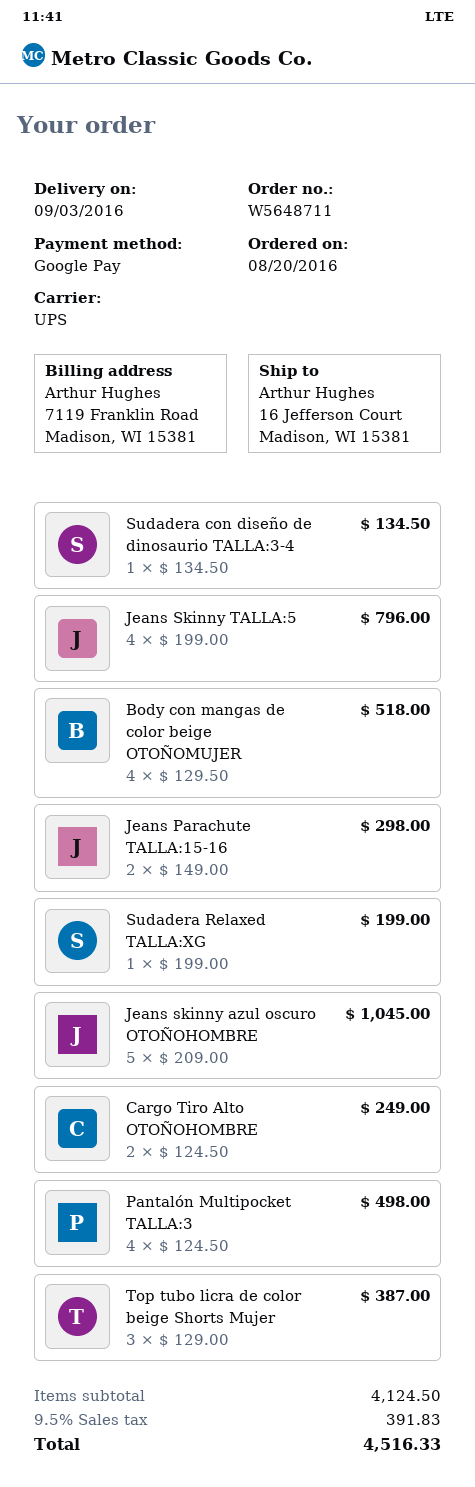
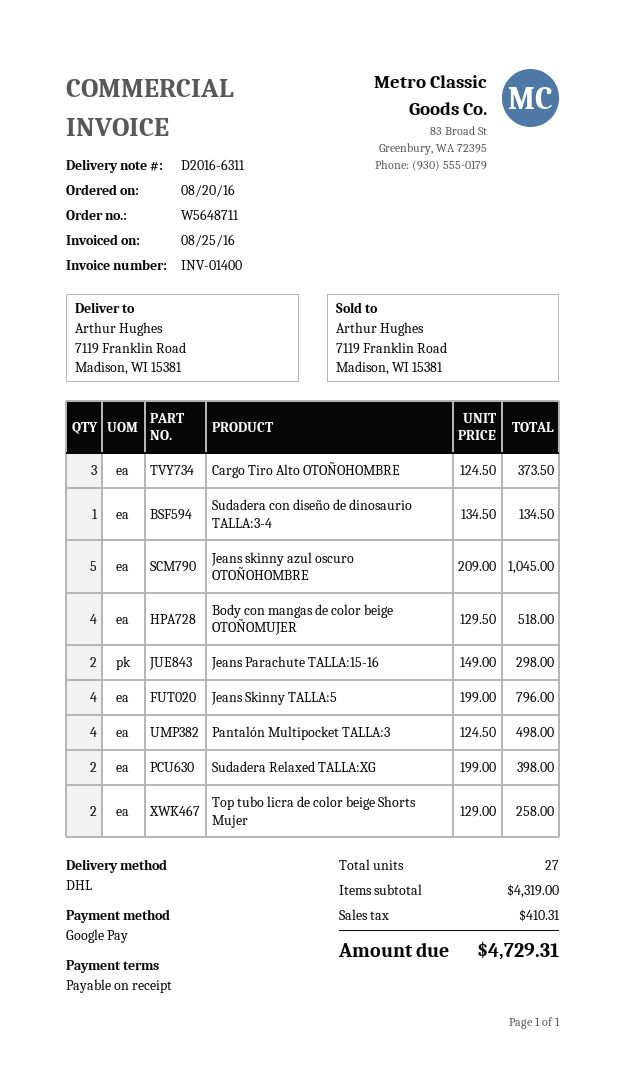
shipping method: UPS -> DHL
ship to: 16 Jefferson Court, Madison, WI 15381 -> 7119 Franklin Road, Madison, WI 15381
Sudadera Relaxed TALLA:XG: 1 x 199.00 = 199.00 -> 2 x 199.00 = 398.00
Cargo Tiro Alto OTOÑOHOMBRE: 2 x 124.50 = 249.00 -> 3 x 124.50 = 373.50
Top tubo licra de color beige Shorts Mujer: 3 x 129.00 = 387.00 -> 2 x 129.00 = 258.00
subtotal: 4124.50 -> 4319.00
tax: 391.83 -> 410.31
total: 4516.33 -> 4729.31

